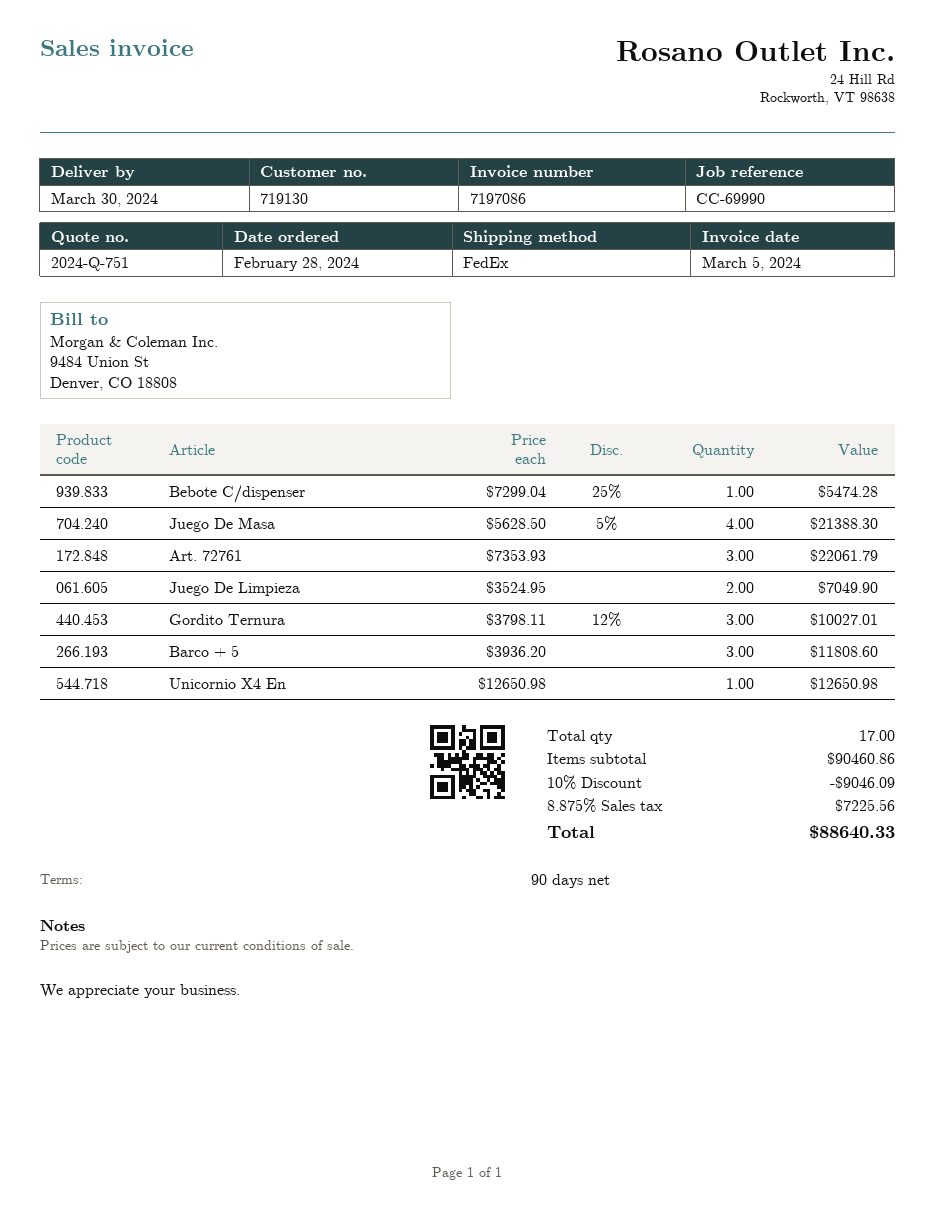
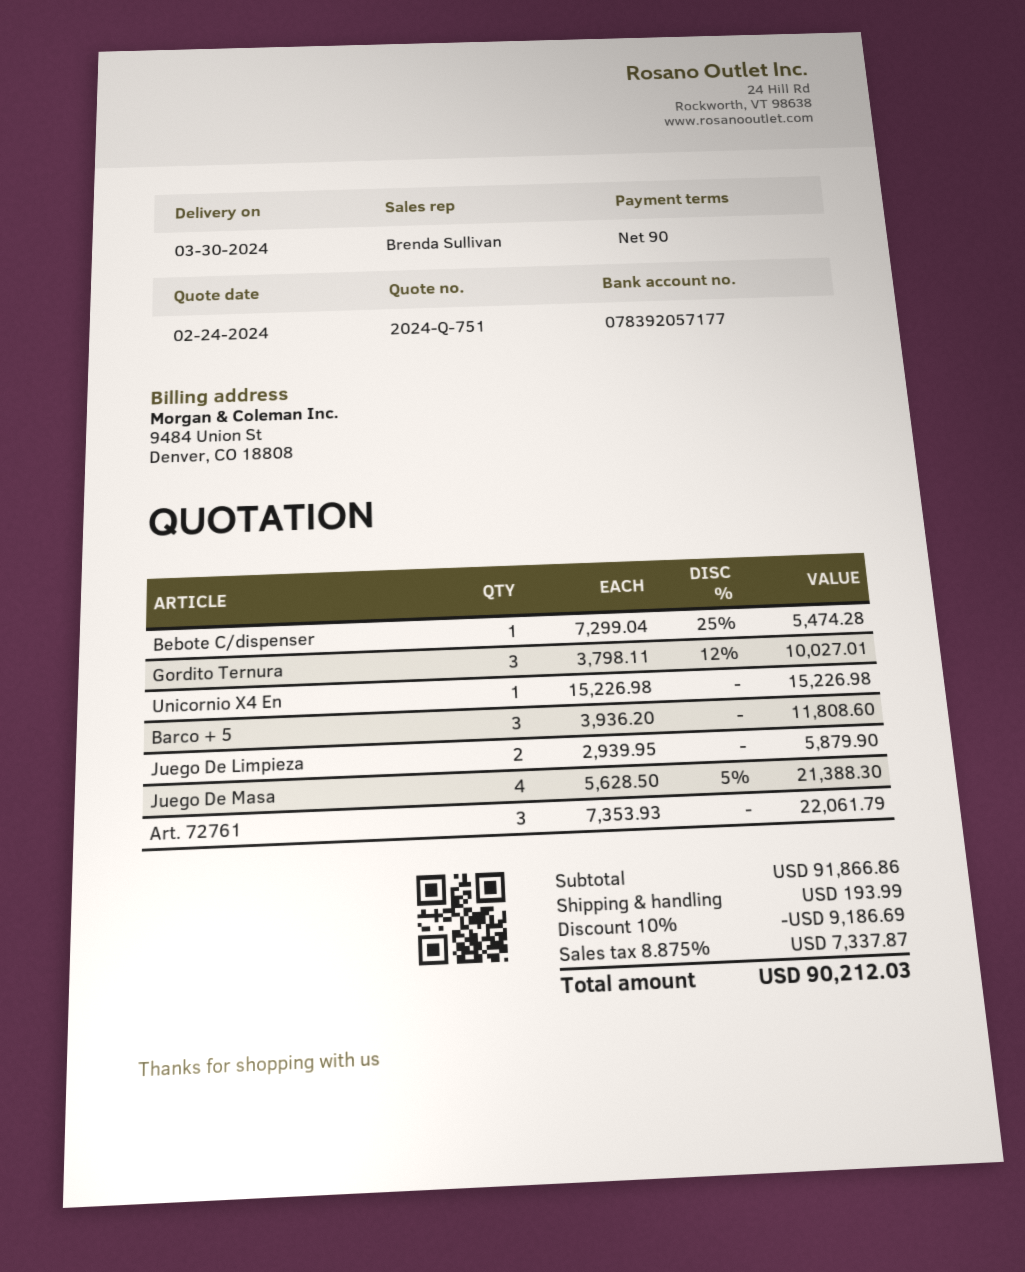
Juego De Limpieza: 2 x 3524.95 = 7049.90 -> 2 x 2939.95 = 5879.90
Unicornio X4 En: 1 x 12650.98 = 12650.98 -> 1 x 15226.98 = 15226.98
subtotal: 90460.86 -> 91866.86
discount: 10% = 9046.09 -> 10% = 9186.69
shipping: none -> 193.99
tax: 8.875% = 7225.56 -> 8.875% = 7337.87
total: 88640.33 -> 90212.03

